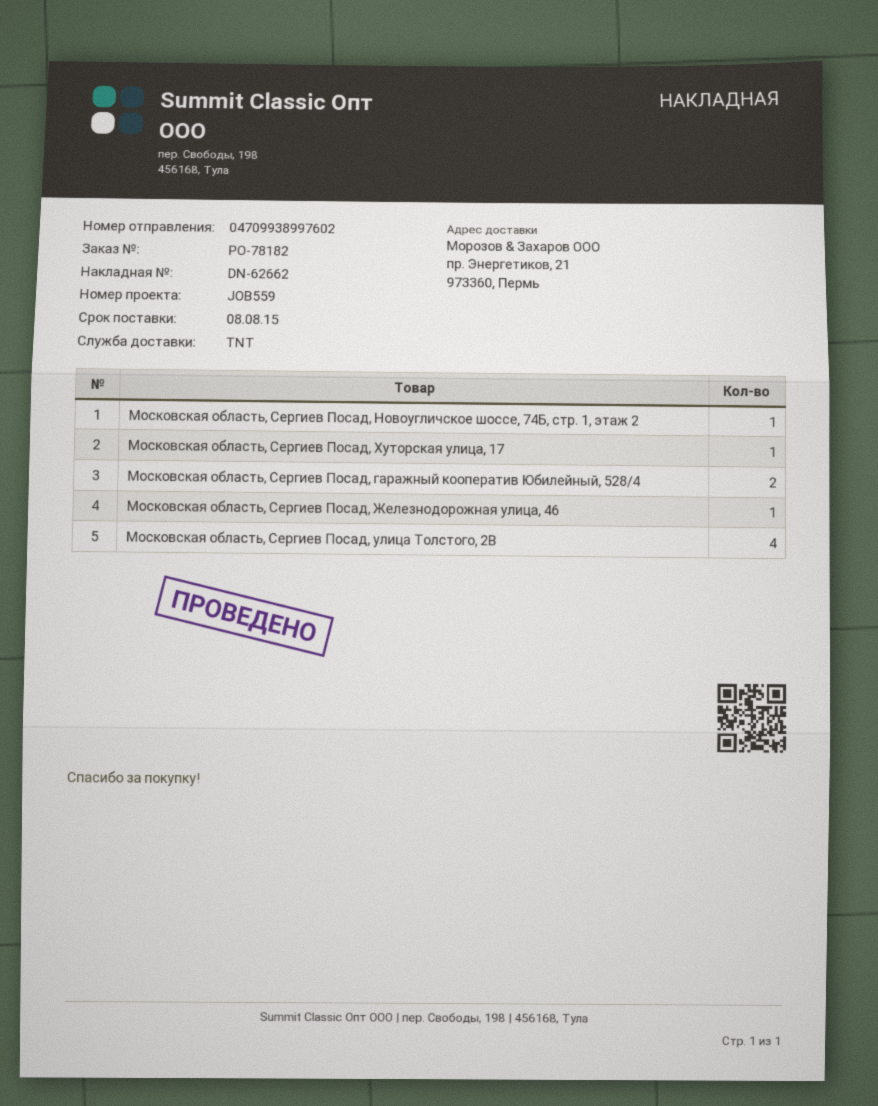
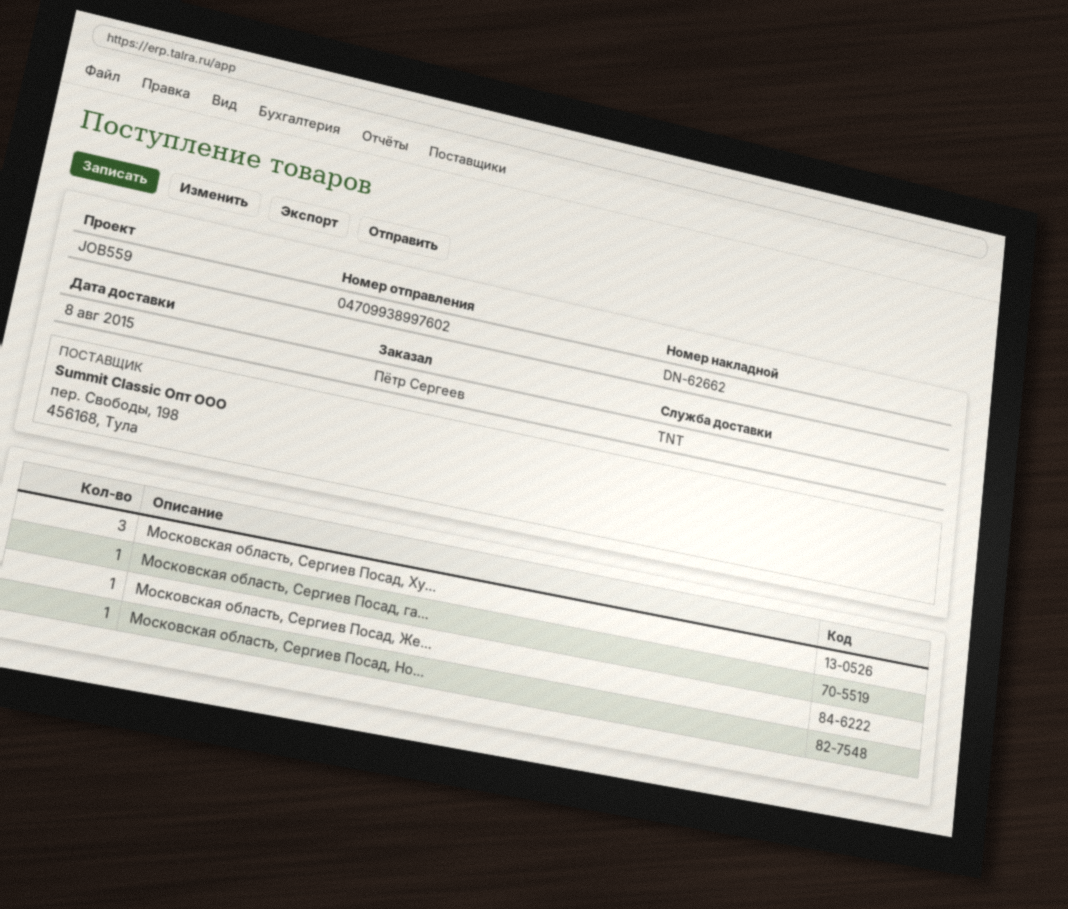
Московская область, Сергиев Посад, Хуторская улица, 17: 1 -> 3
Московская область, Сергиев Посад, гаражный кооператив Юбилейный, 528/4: 2 -> 1
Московская область, Сергиев Посад, улица Толстого, 2В: 4 -> none

